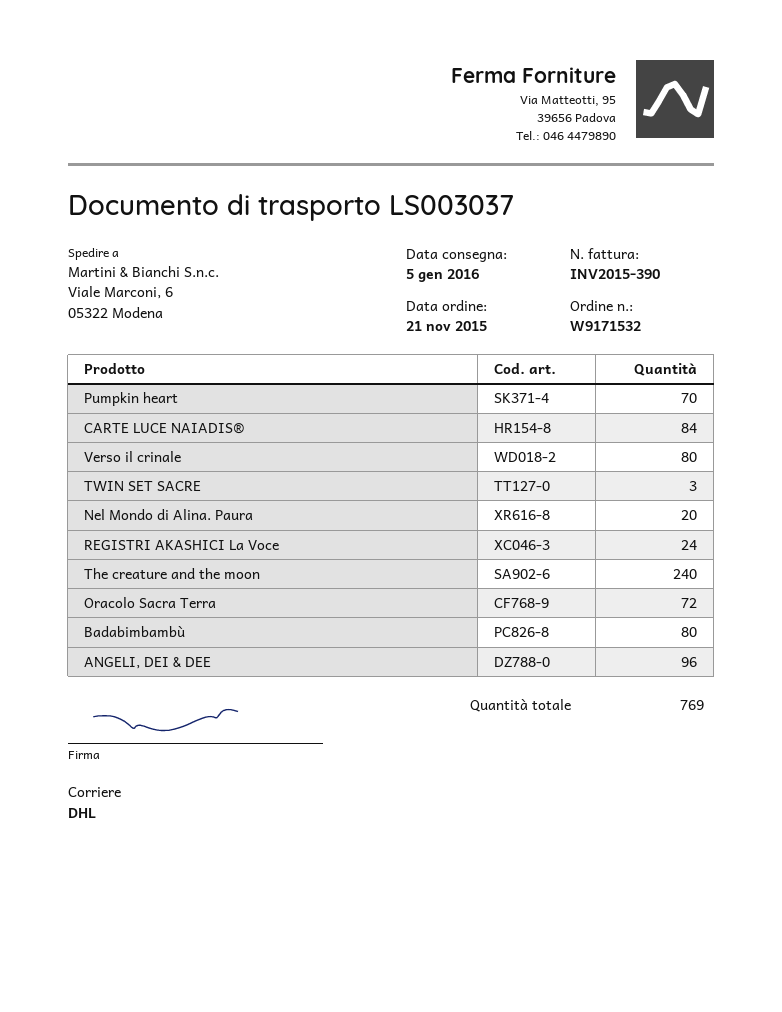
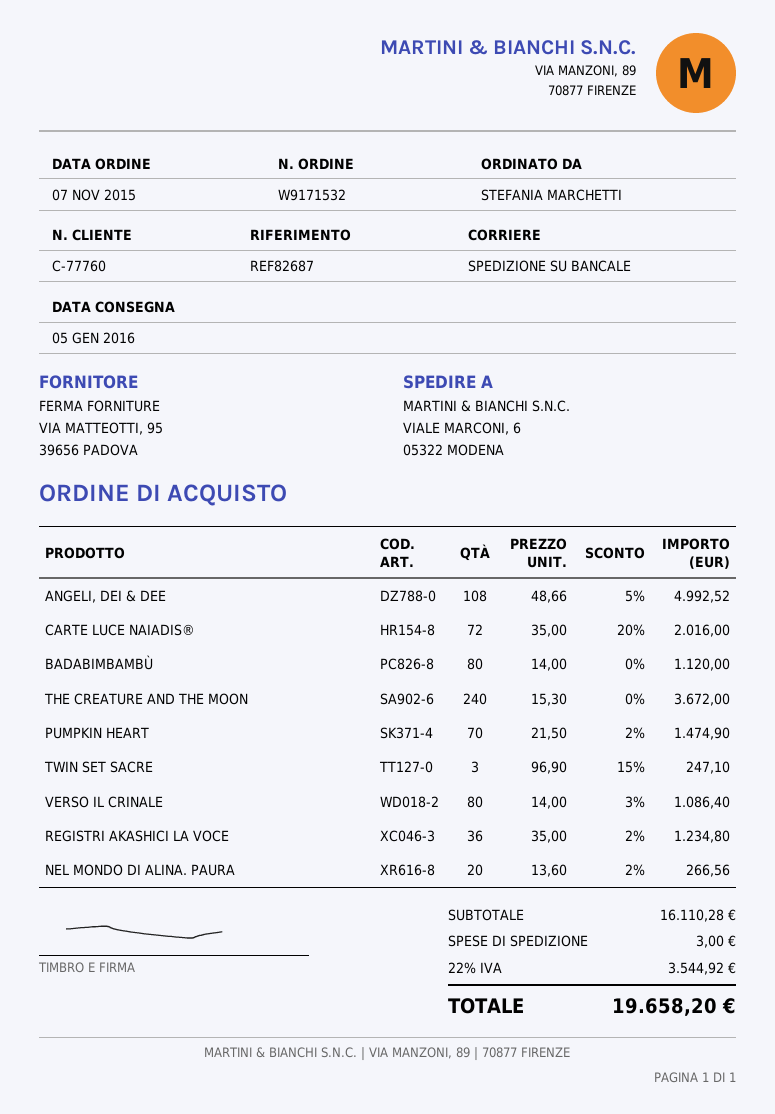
order date: 2015-11-21 -> 2015-11-07
shipping method: DHL -> pallet freight
CARTE LUCE NAIADIS®: 84 -> 72
REGISTRI AKASHICI La Voce: 24 -> 36
Oracolo Sacra Terra: 72 -> none
ANGELI, DEI & DEE: 96 -> 108

